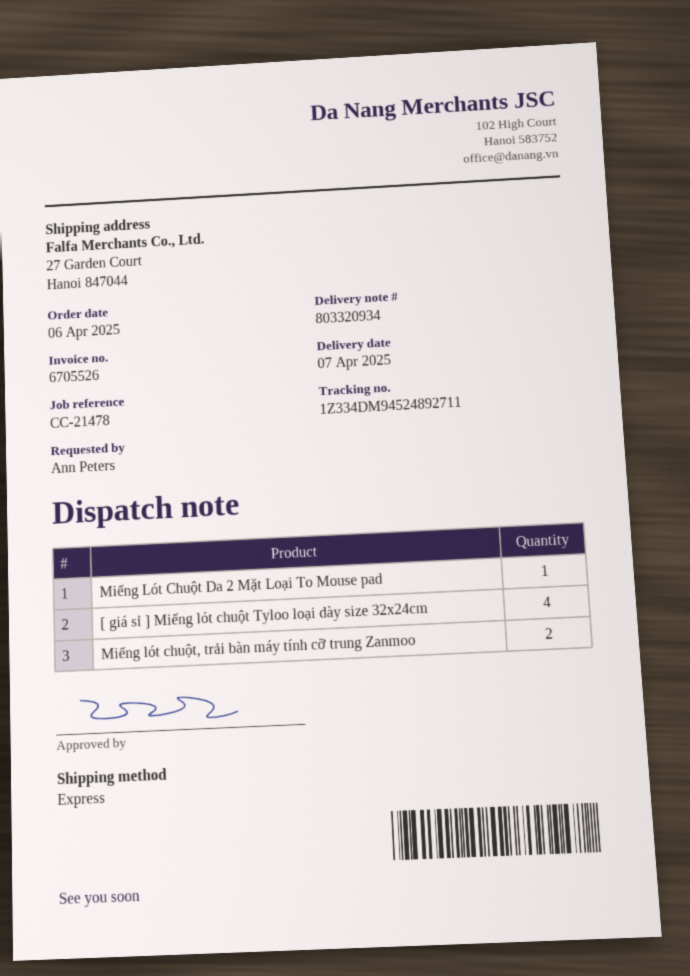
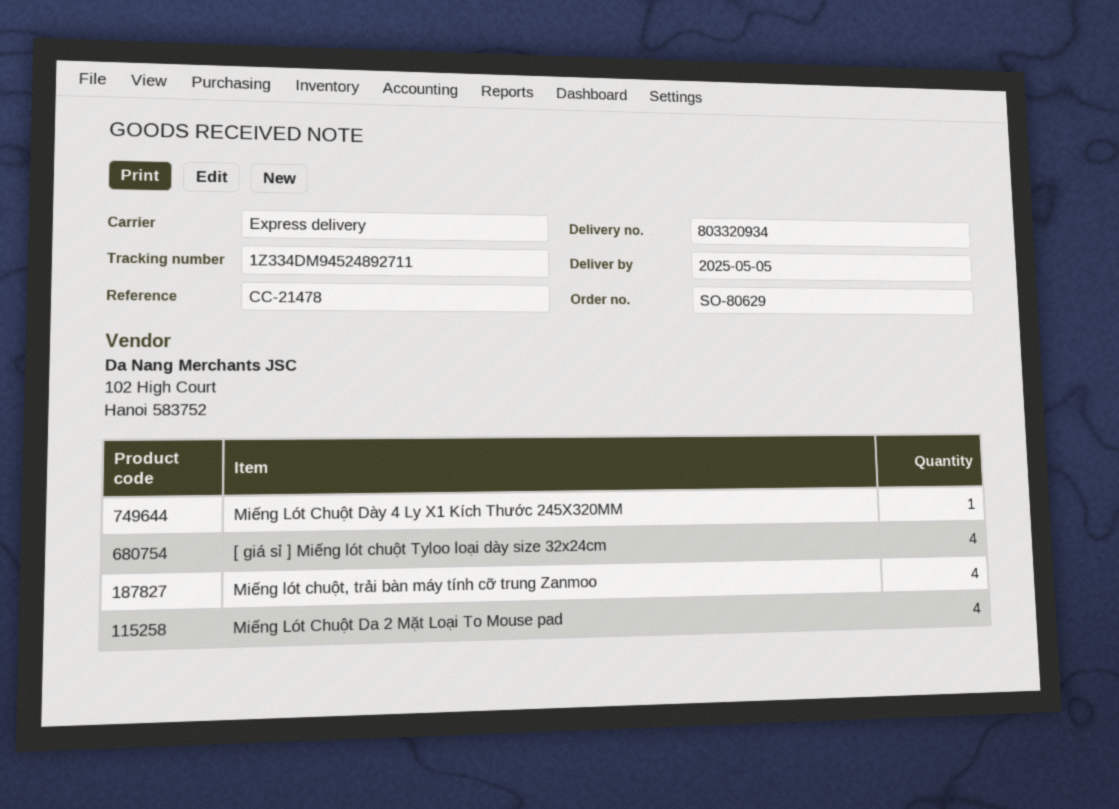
delivery date: 2025-04-07 -> 2025-05-05
Miếng Lót Chuột Da 2 Mặt Loại To Mouse pad: 1 -> 4
Miếng lót chuột, trải bàn máy tính cỡ trung Zanmoo: 2 -> 4
Miếng Lót Chuột Dày 4 Ly X1 Kích Thước 245X320MM: none -> 1

